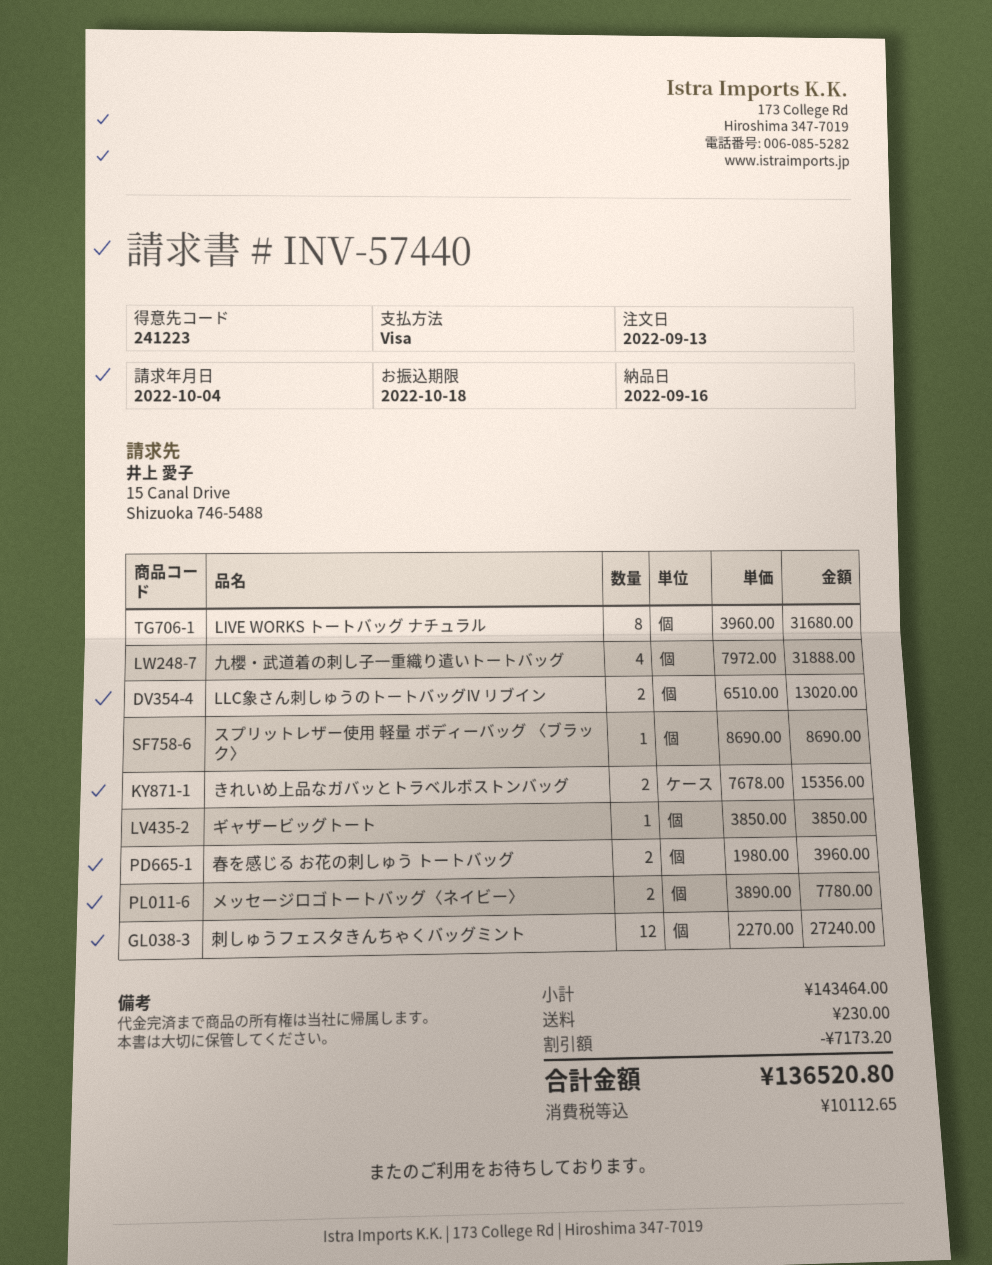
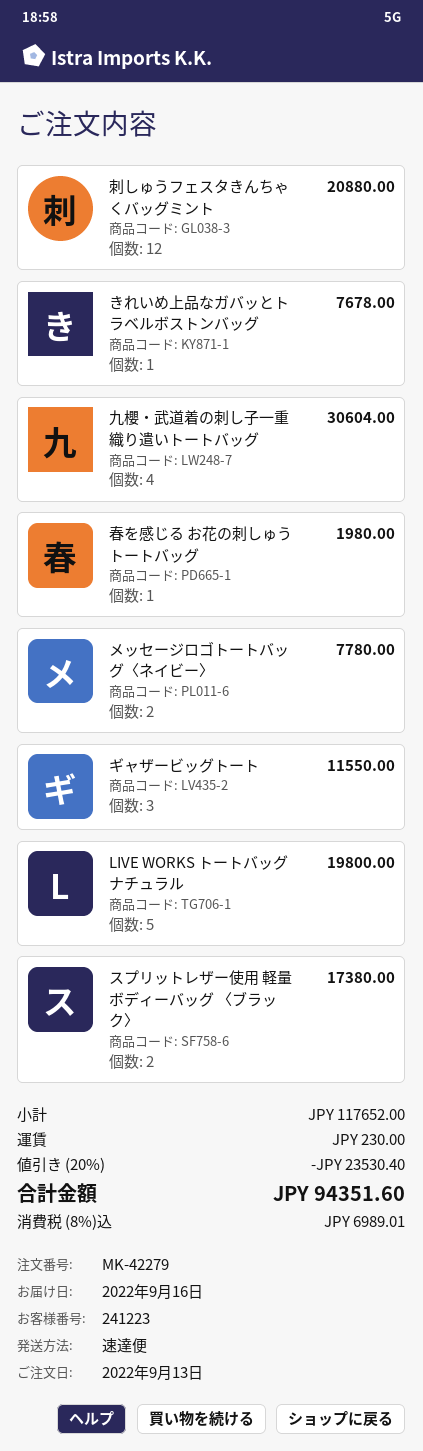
LIVE WORKS トートバッグ ナチュラル: 8 for 31680.00 -> 5 for 19800.00
九櫻・武道着の刺し子一重織り遣いトートバッグ: 4 for 31888.00 -> 4 for 30604.00
LLC象さん刺しゅうのトートバッグIV リブイン: 2 for 13020.00 -> none
スプリットレザー使用 軽量 ボディーバッグ 〈ブラック〉: 1 for 8690.00 -> 2 for 17380.00
きれいめ上品なガバッとトラベルボストンバッグ: 2 for 15356.00 -> 1 for 7678.00
ギャザービッグトート: 1 for 3850.00 -> 3 for 11550.00
春を感じる お花の刺しゅう トートバッグ: 2 for 3960.00 -> 1 for 1980.00
刺しゅうフェスタきんちゃくバッグミント: 12 for 27240.00 -> 12 for 20880.00
subtotal: 143464.00 -> 117652.00
discount: 7173.20 -> 23530.40
tax: 10112.65 -> 6989.01
total: 136520.80 -> 94351.60

